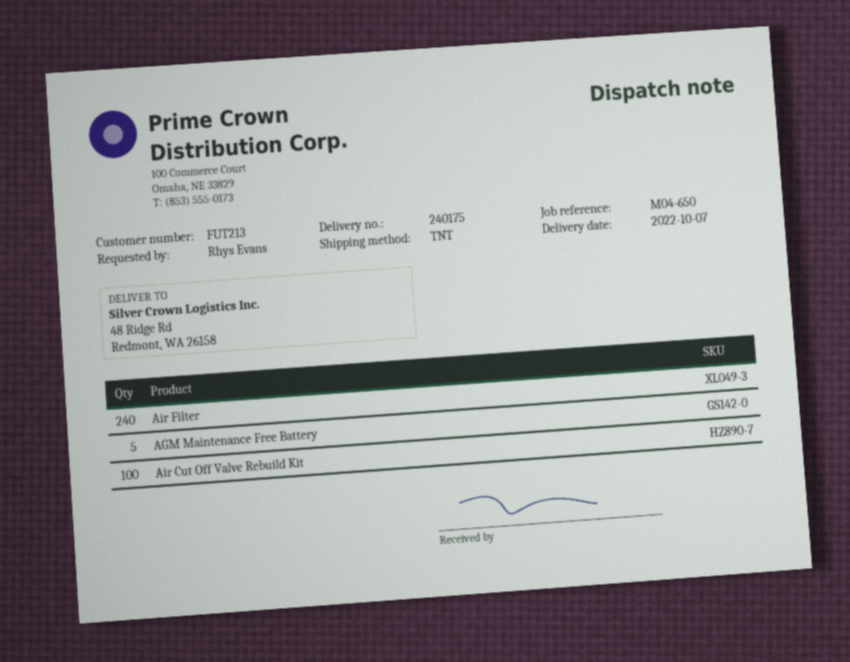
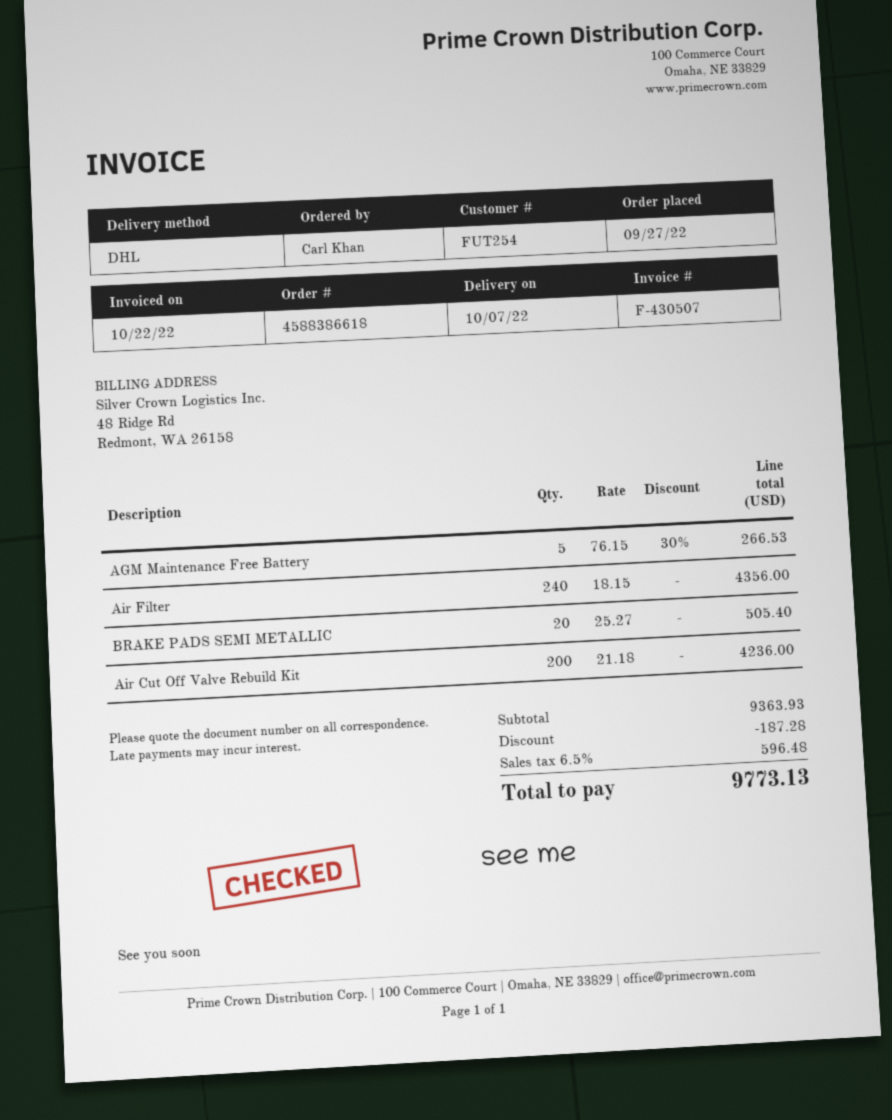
customer number: FUT213 -> FUT254
ordered by: Rhys Evans -> Carl Khan
shipping method: TNT -> DHL
Air Cut Off Valve Rebuild Kit: 100 -> 200
BRAKE PADS SEMI METALLIC: none -> 20

